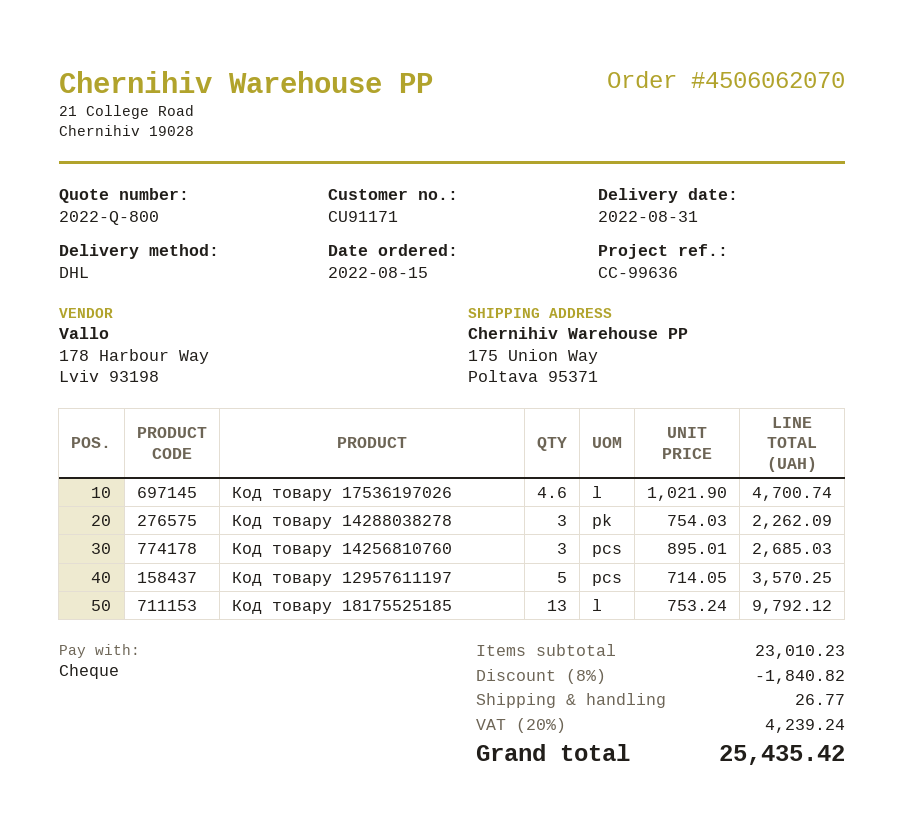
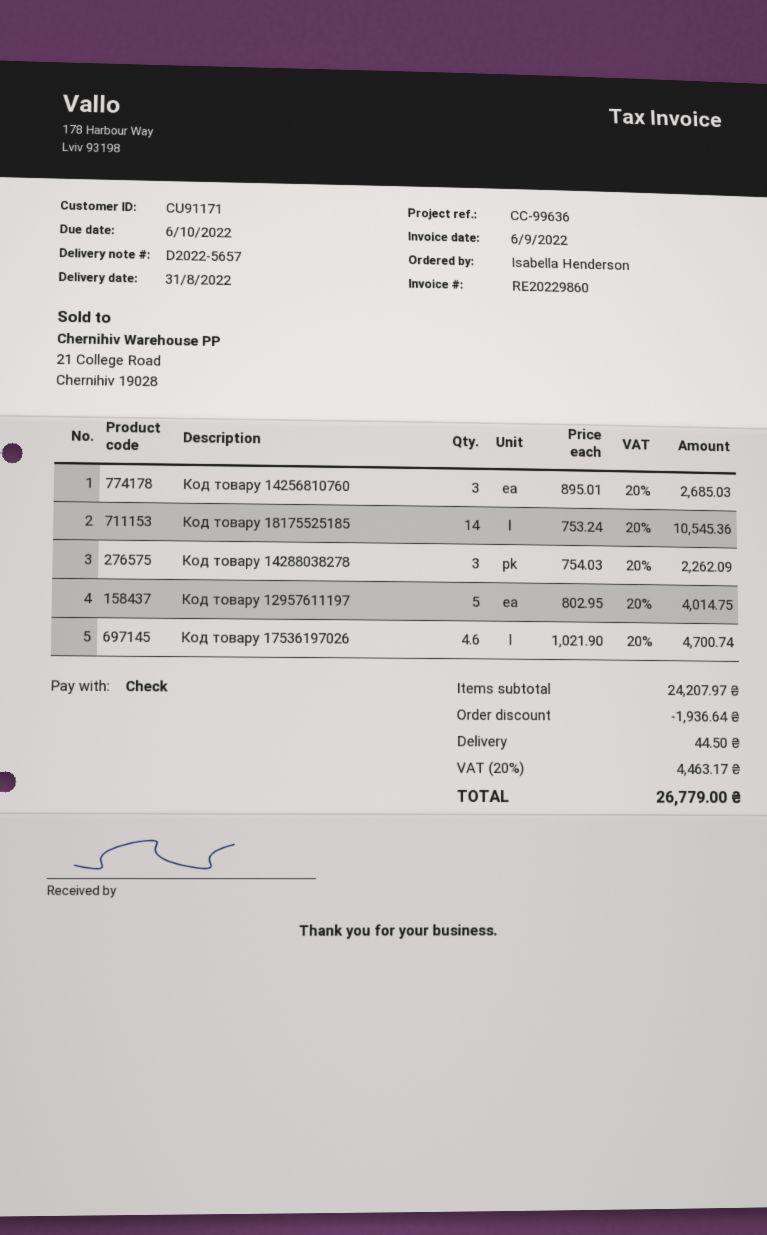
Код товару 12957611197: 5 x 714.05 = 3570.25 -> 5 x 802.95 = 4014.75
Код товару 18175525185: 13 x 753.24 = 9792.12 -> 14 x 753.24 = 10545.36
subtotal: 23010.23 -> 24207.97
discount: 1840.82 -> 1936.64
shipping: 26.77 -> 44.50
tax: 20% = 4239.24 -> 20% = 4463.17
total: 25435.42 -> 26779.00

